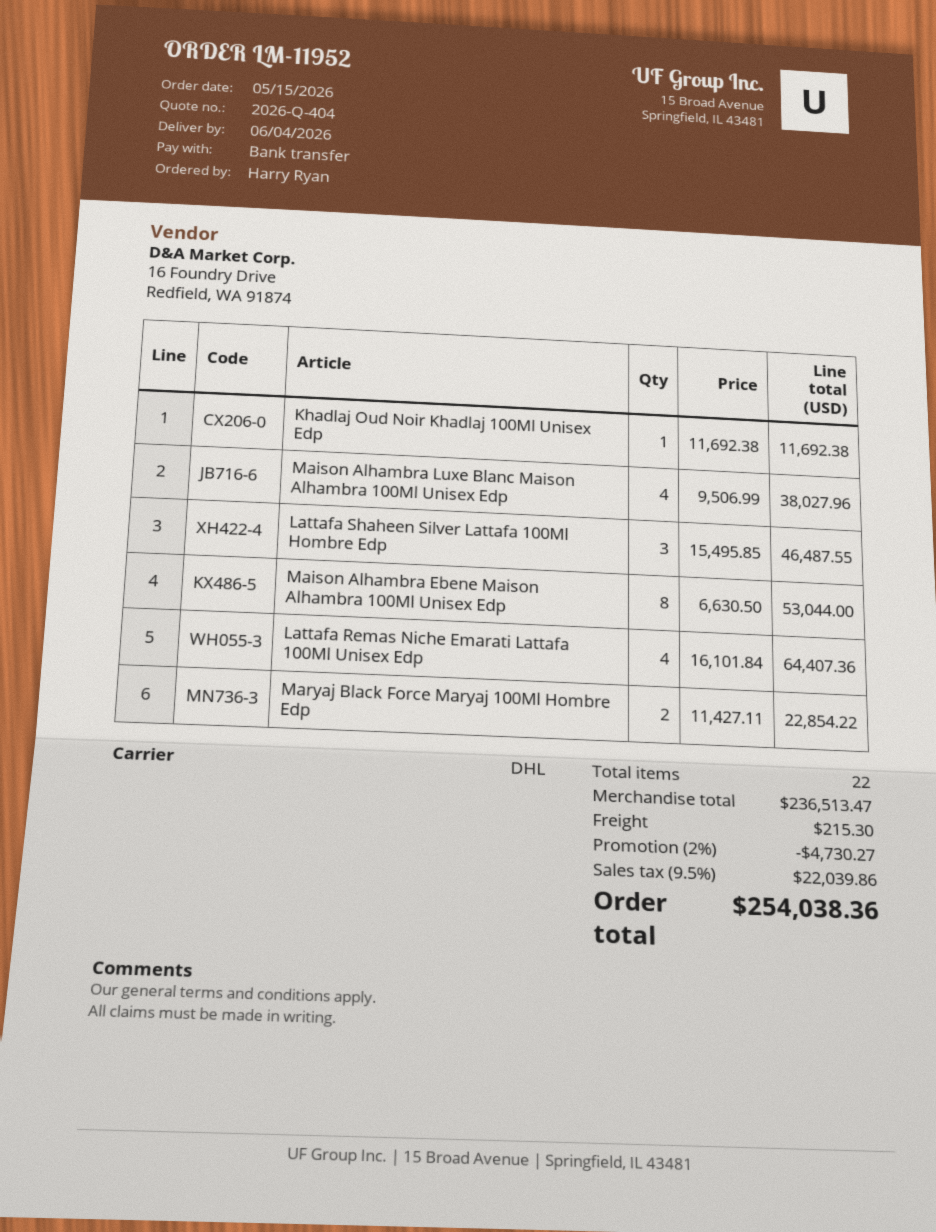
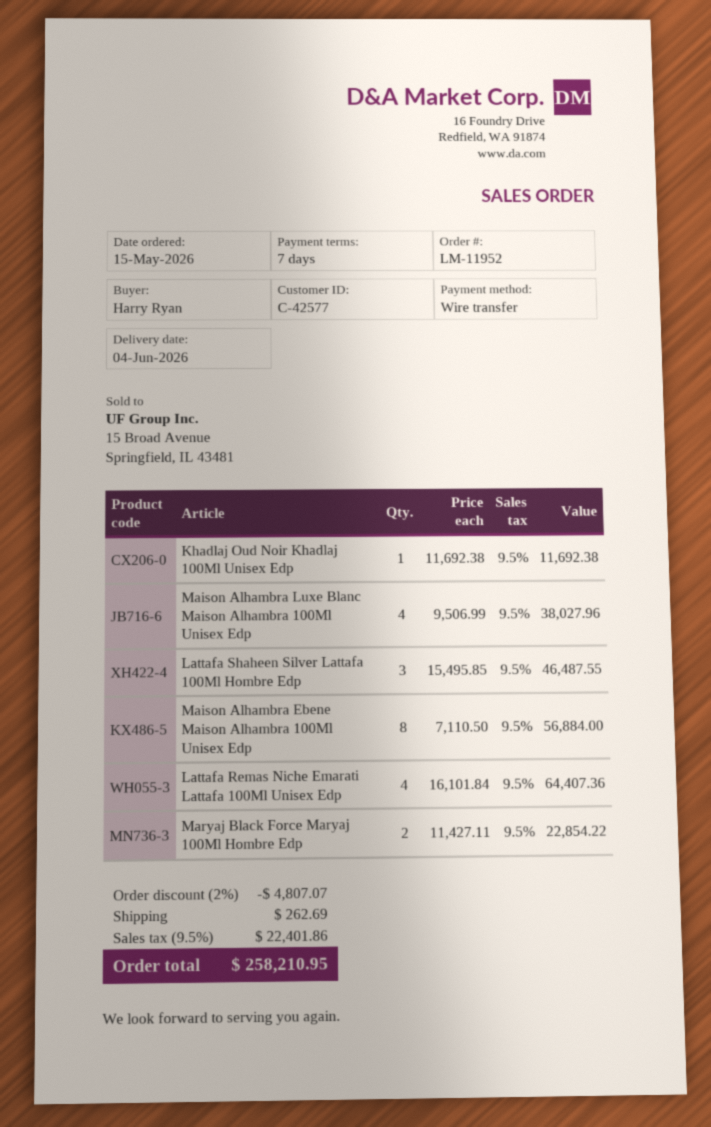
Maison Alhambra Ebene Maison Alhambra 100Ml Unisex Edp: 8 x 6630.50 = 53044.00 -> 8 x 7110.50 = 56884.00
discount: 2% = 4730.27 -> 2% = 4807.07
shipping: 215.30 -> 262.69
tax: 9.5% = 22039.86 -> 9.5% = 22401.86
total: 254038.36 -> 258210.95

